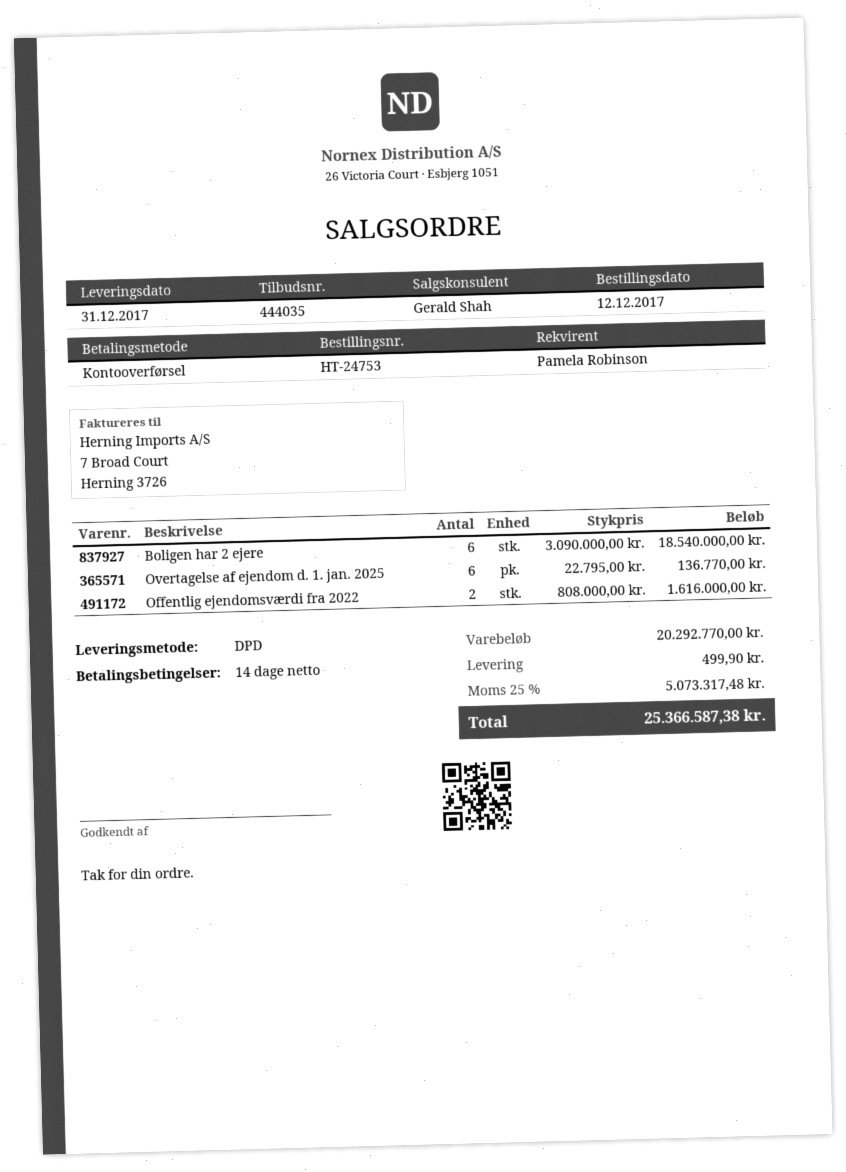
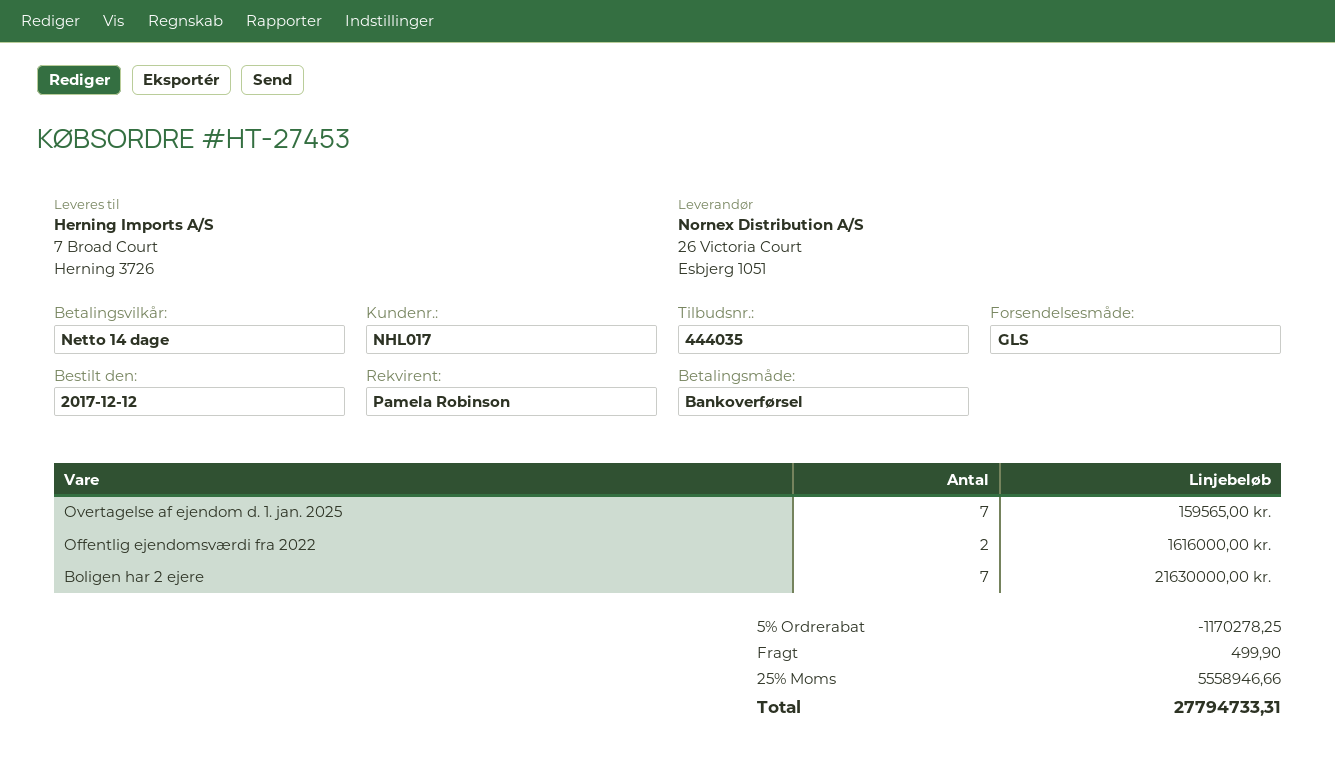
order number: HT-24753 -> HT-27453
shipping method: DPD -> GLS
Boligen har 2 ejere: 6 for 18540000.00 -> 7 for 21630000.00
Overtagelse af ejendom d. 1. jan. 2025: 6 for 136770.00 -> 7 for 159565.00
discount: none -> 5% = 1170278.25
tax: 25% = 5073317.48 -> 25% = 5558946.66
total: 25366587.38 -> 27794733.31

